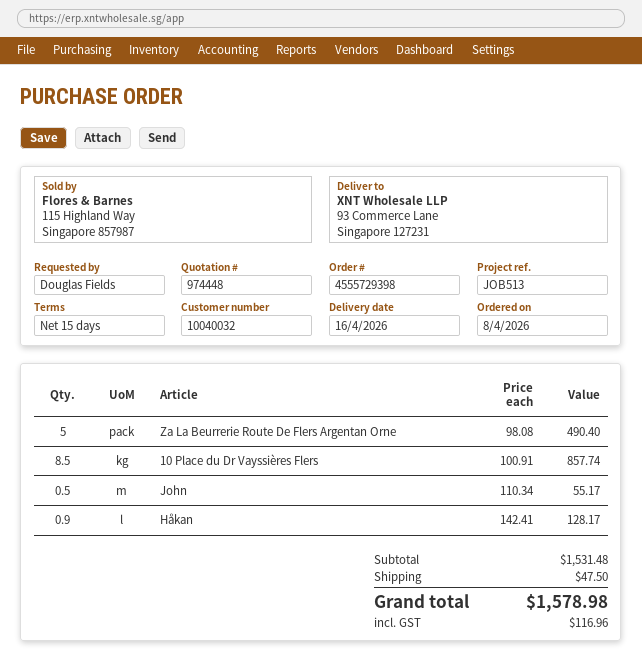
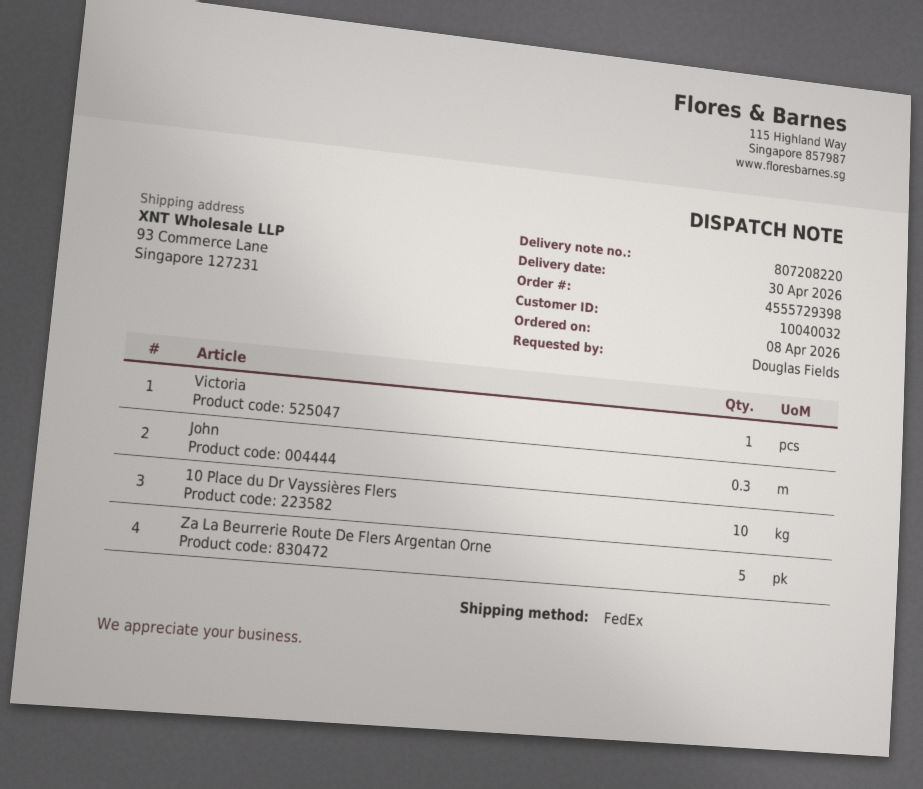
delivery date: 2026-04-16 -> 2026-04-30
10 Place du Dr Vayssières Flers: 8.5 -> 10
John: 0.5 -> 0.3
Håkan: 0.9 -> none
Victoria: none -> 1

